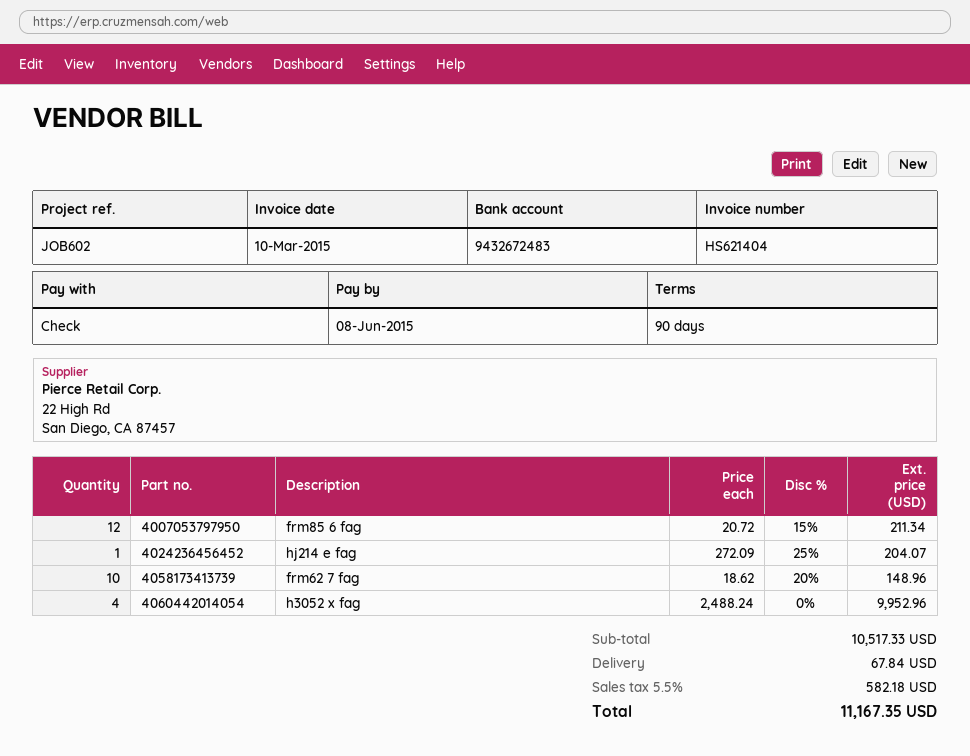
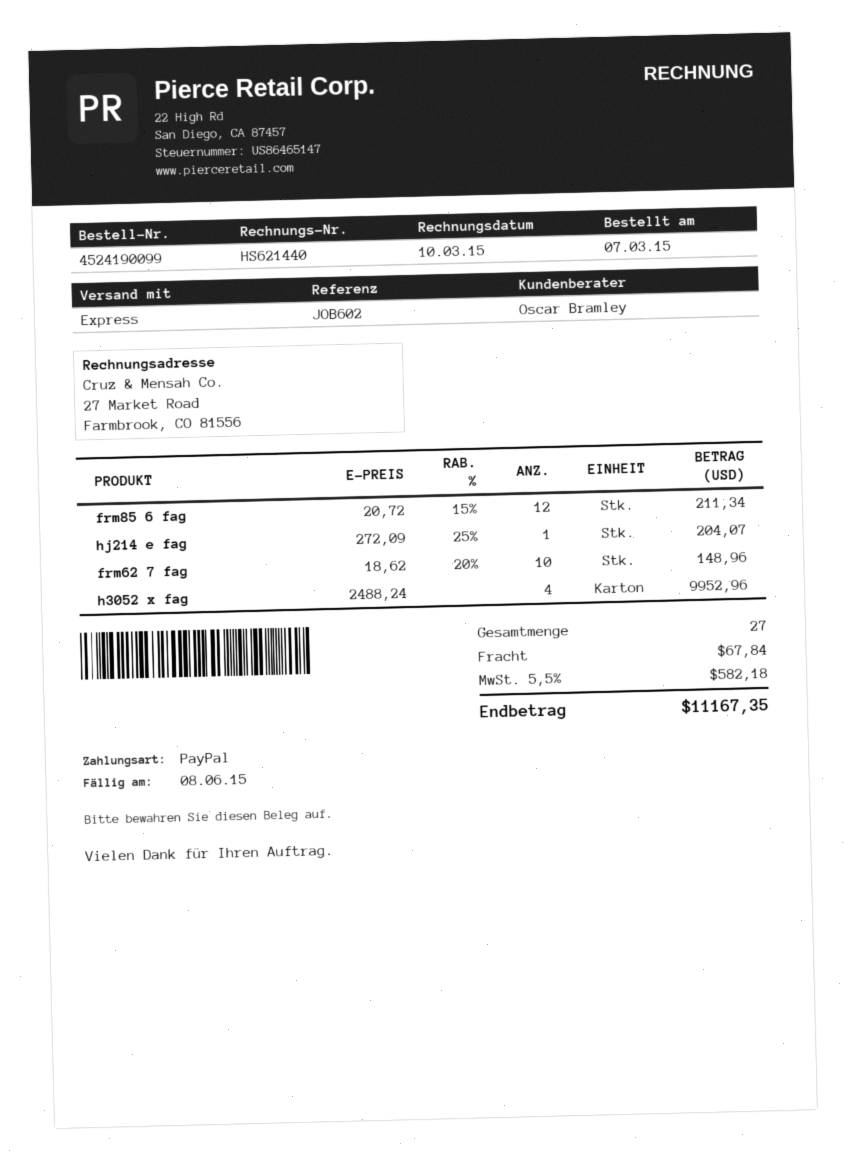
invoice number: HS621404 -> HS621440
payment method: cheque -> PayPal

